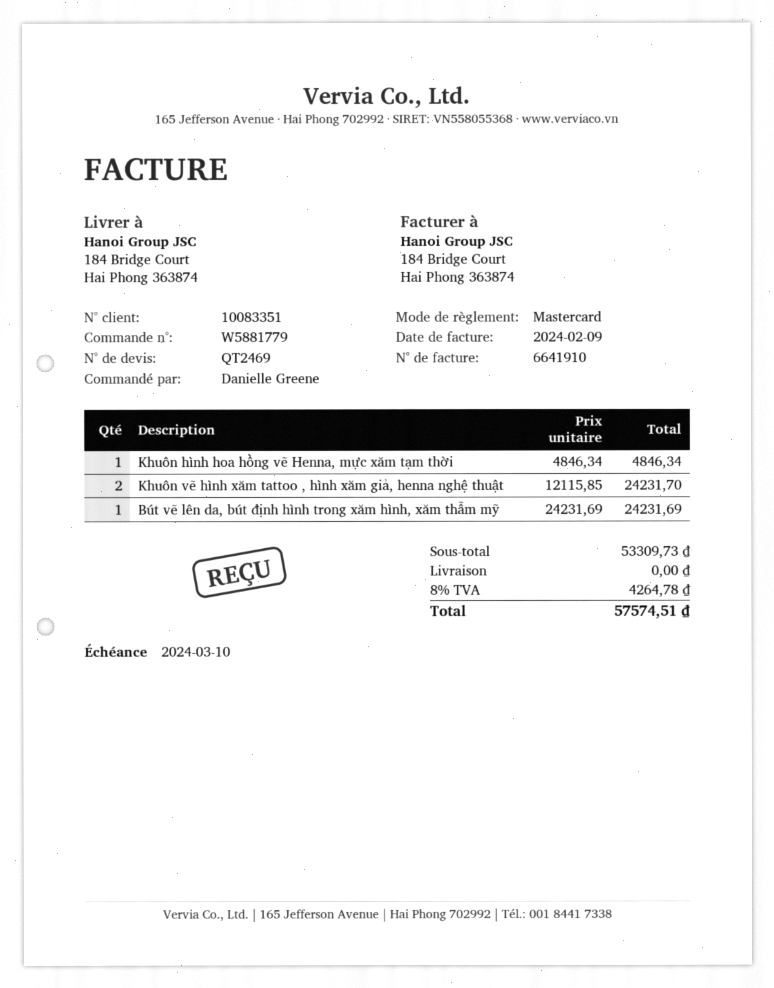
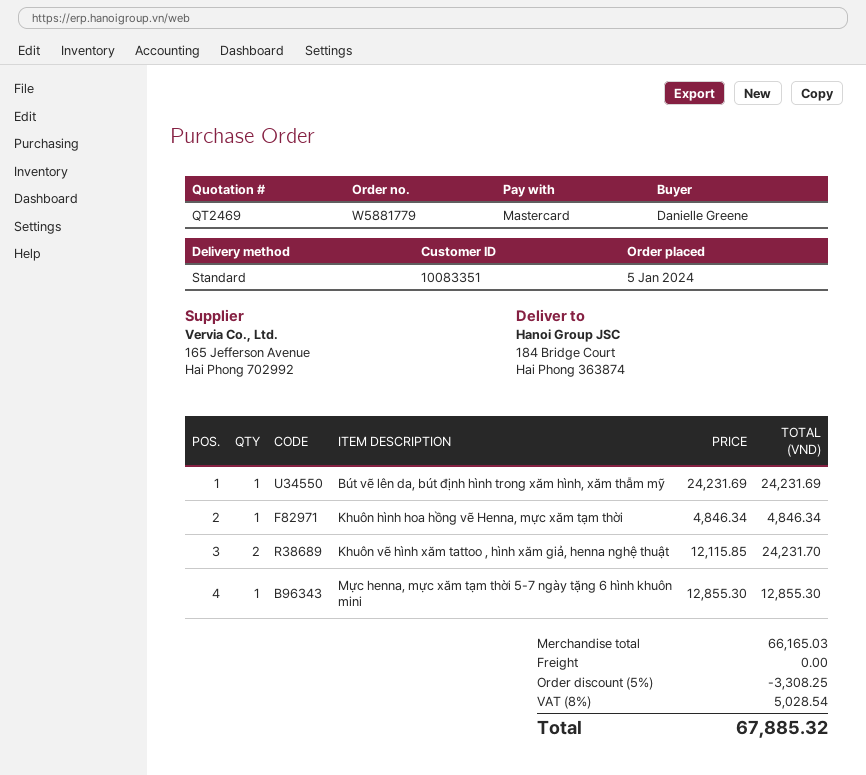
Mực henna, mực xăm tạm thời 5-7 ngày tặng 6 hình khuôn mini: none -> 1 x 12855.30 = 12855.30
subtotal: 53309.73 -> 66165.03
discount: none -> 5% = 3308.25
tax: 8% = 4264.78 -> 8% = 5028.54
total: 57574.51 -> 67885.32

